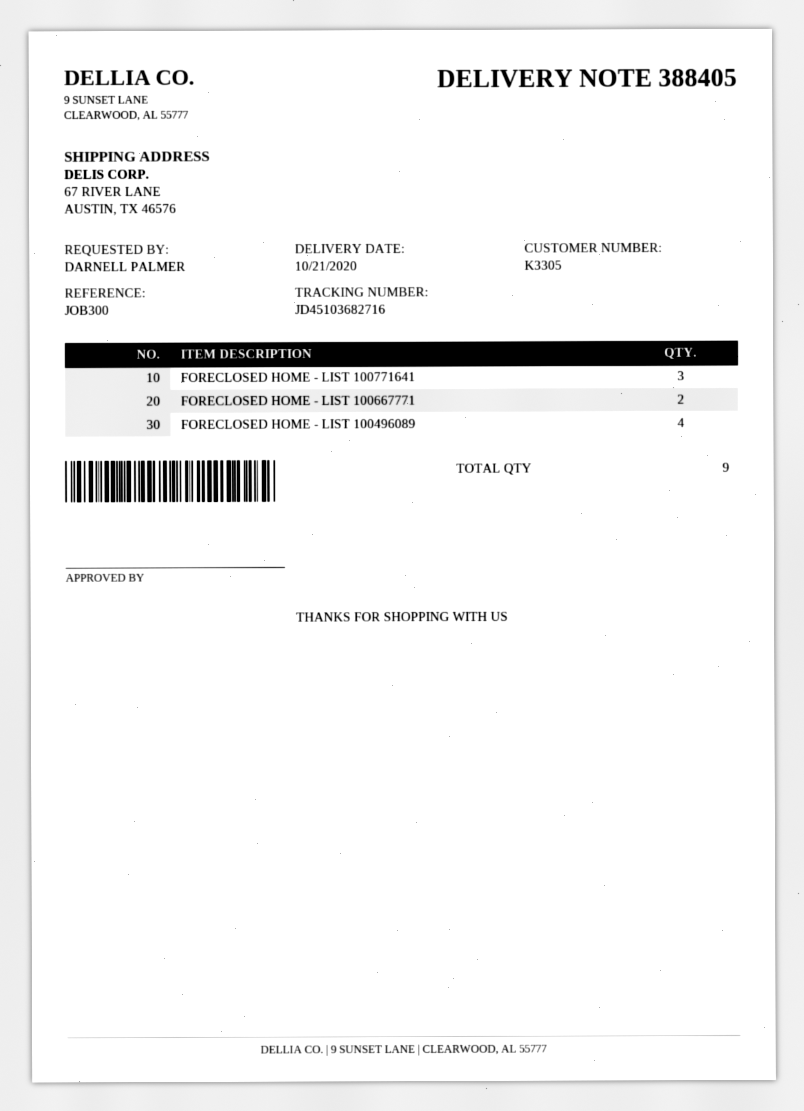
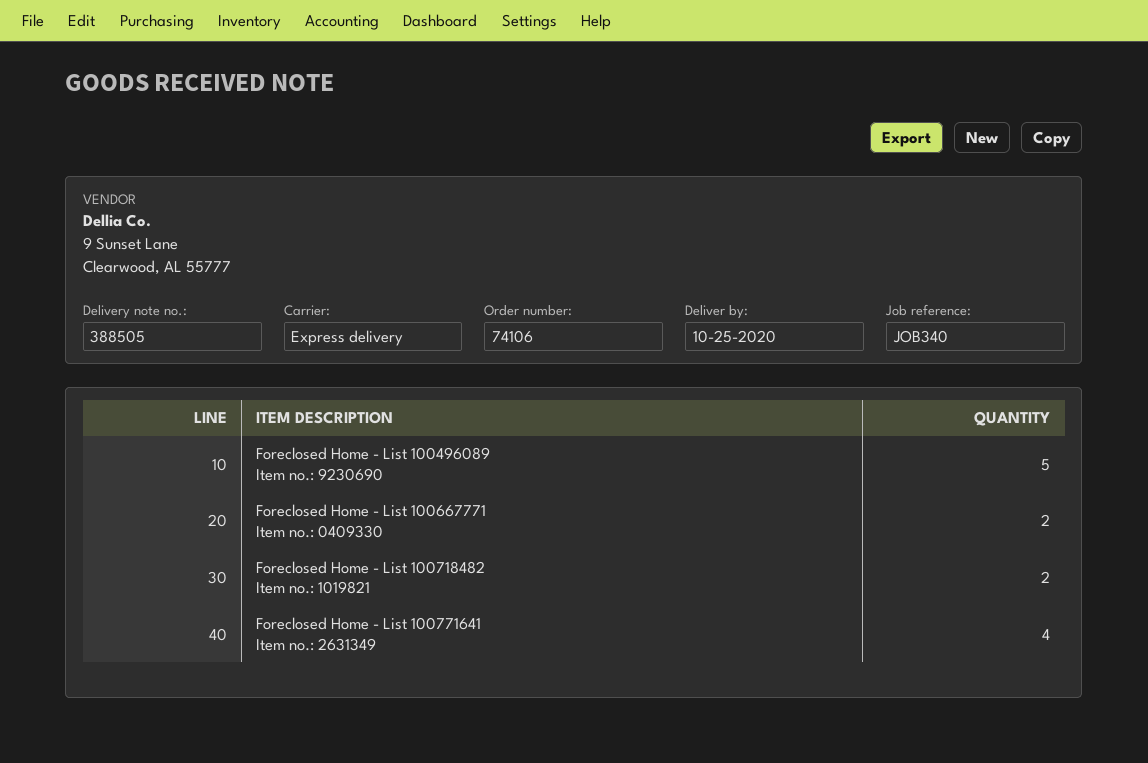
delivery note number: 388405 -> 388505
delivery date: 2020-10-21 -> 2020-10-25
reference: JOB300 -> JOB340
FORECLOSED HOME - LIST 100771641: 3 -> 4
FORECLOSED HOME - LIST 100496089: 4 -> 5
Foreclosed Home - List 100718482: none -> 2

